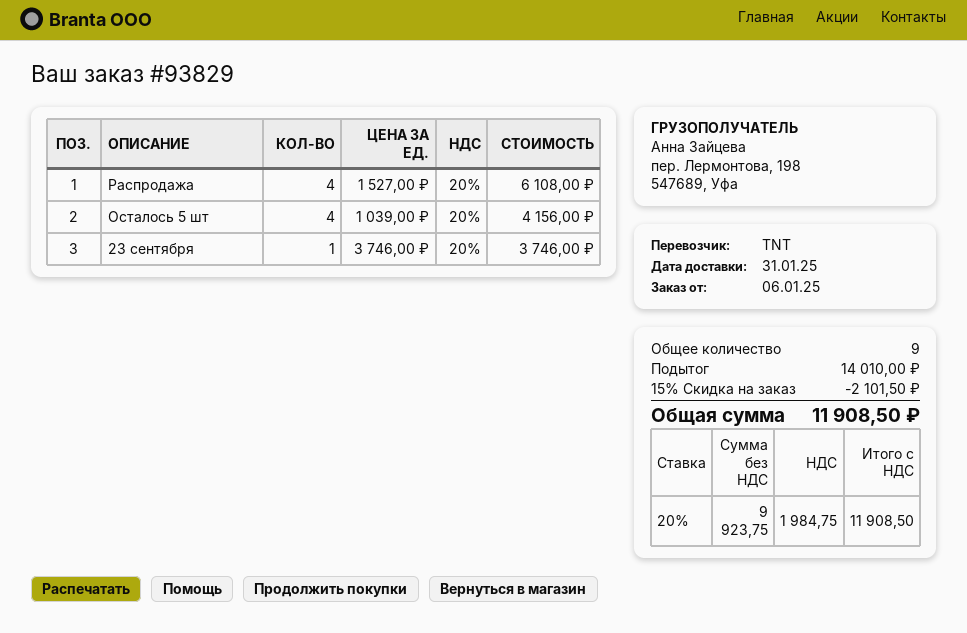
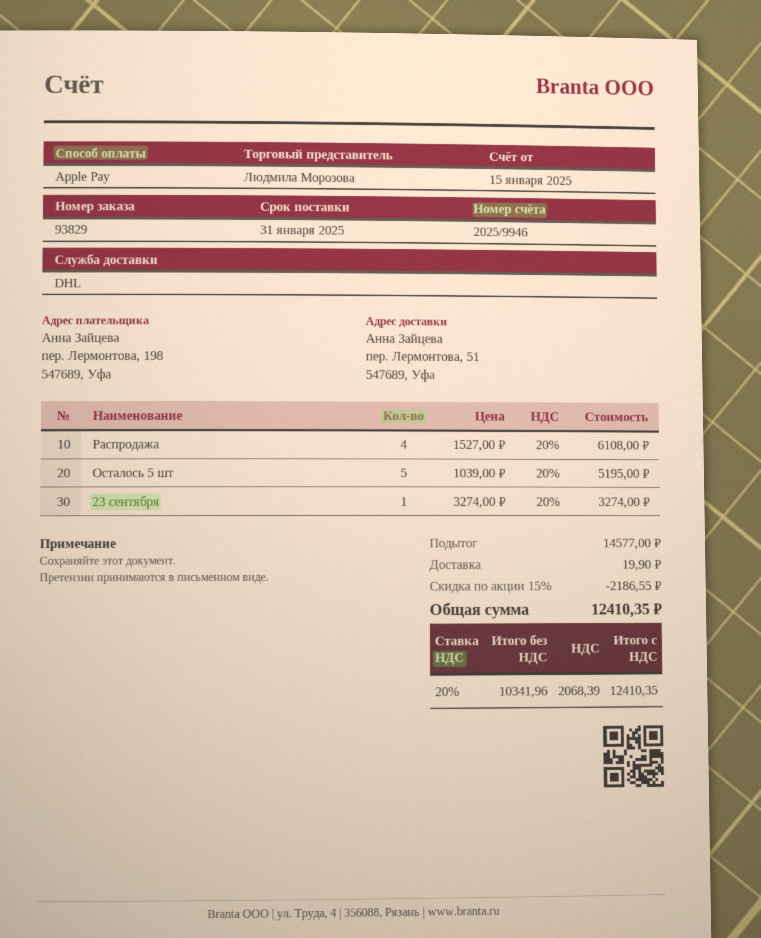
shipping method: TNT -> DHL
ship to: пер. Лермонтова, 198, 547689, Уфа -> пер. Лермонтова, 51, 547689, Уфа
Осталось 5 шт: 4 x 1039.00 = 4156.00 -> 5 x 1039.00 = 5195.00
23 сентября: 1 x 3746.00 = 3746.00 -> 1 x 3274.00 = 3274.00
subtotal: 14010.00 -> 14577.00
discount: 15% = 2101.50 -> 15% = 2186.55
shipping: none -> 19.90
net: 9923.75 -> 10341.96
tax: 20% = 1984.75 -> 20% = 2068.39
total: 11908.50 -> 12410.35

